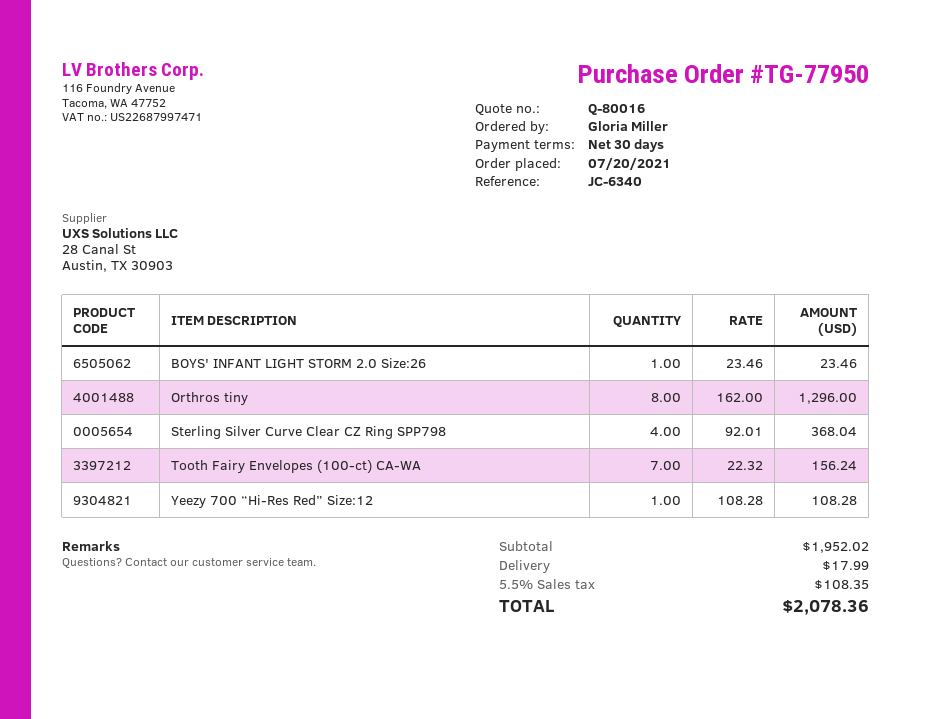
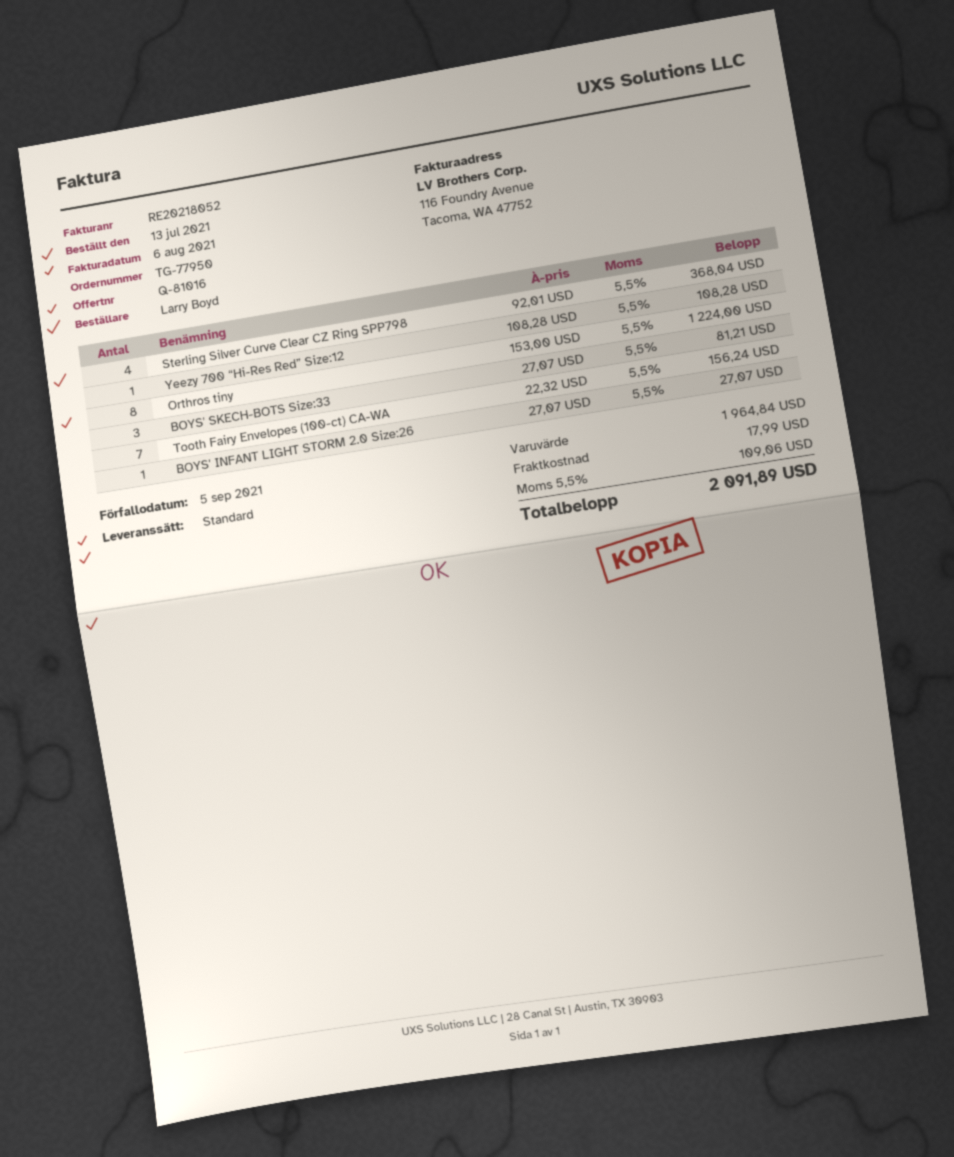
quote number: Q-80016 -> Q-81016
order date: 2021-07-20 -> 2021-07-13
ordered by: Gloria Miller -> Larry Boyd
BOYS' INFANT LIGHT STORM 2.0 Size:26: 1 x 23.46 = 23.46 -> 1 x 27.07 = 27.07
Orthros tiny: 8 x 162.00 = 1296.00 -> 8 x 153.00 = 1224.00
BOYS' SKECH-BOTS Size:33: none -> 3 x 27.07 = 81.21
subtotal: 1952.02 -> 1964.84
tax: 5.5% = 108.35 -> 5.5% = 109.06
total: 2078.36 -> 2091.89

